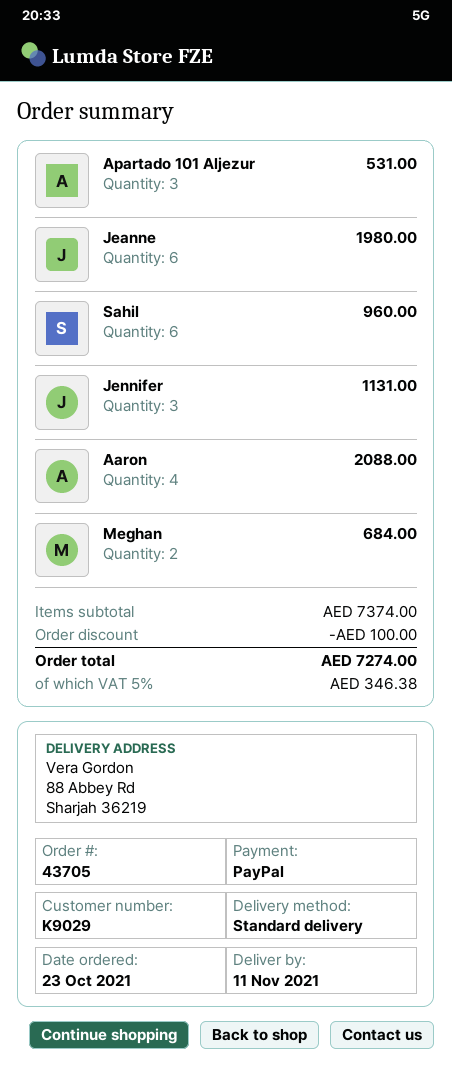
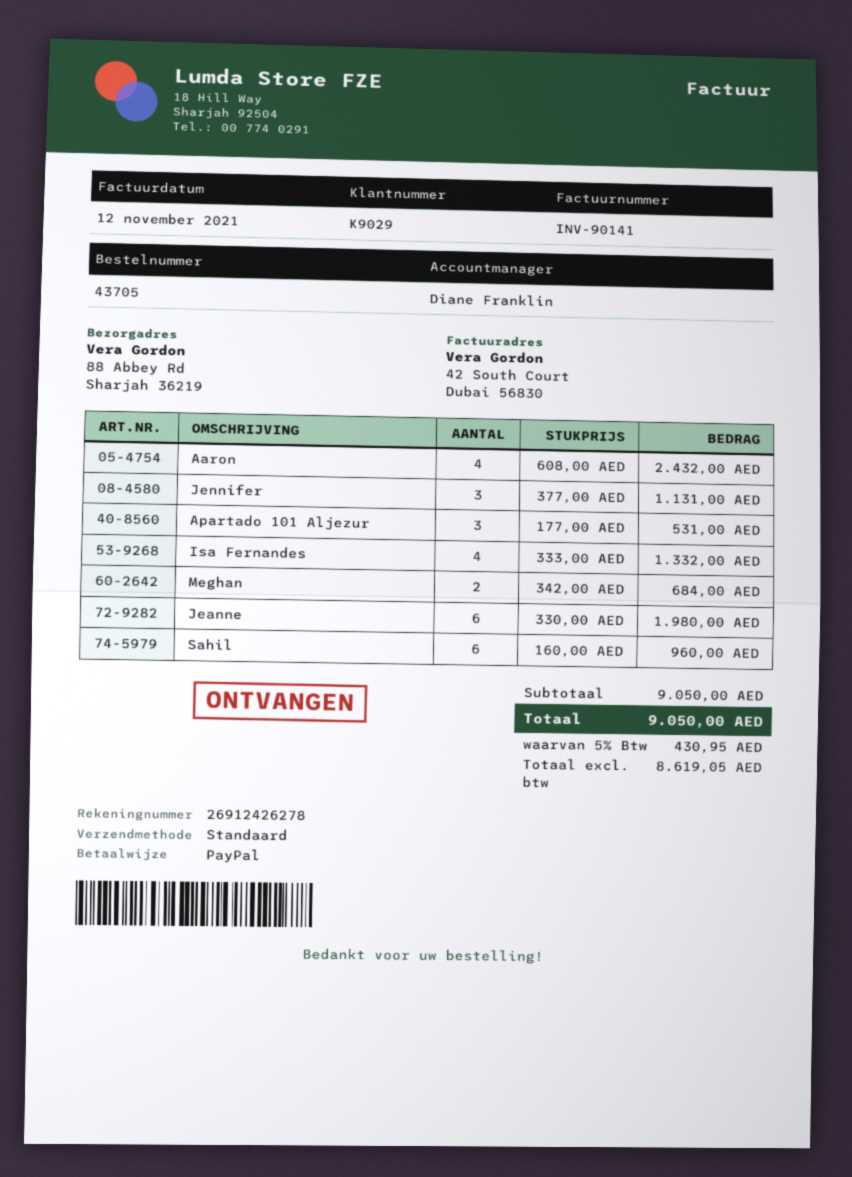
Aaron: 4 for 2088.00 -> 4 for 2432.00
Isa Fernandes: none -> 4 for 1332.00
subtotal: 7374.00 -> 9050.00
discount: 100.00 -> none
tax: 5% = 346.38 -> 5% = 430.95
total: 7274.00 -> 9050.00

